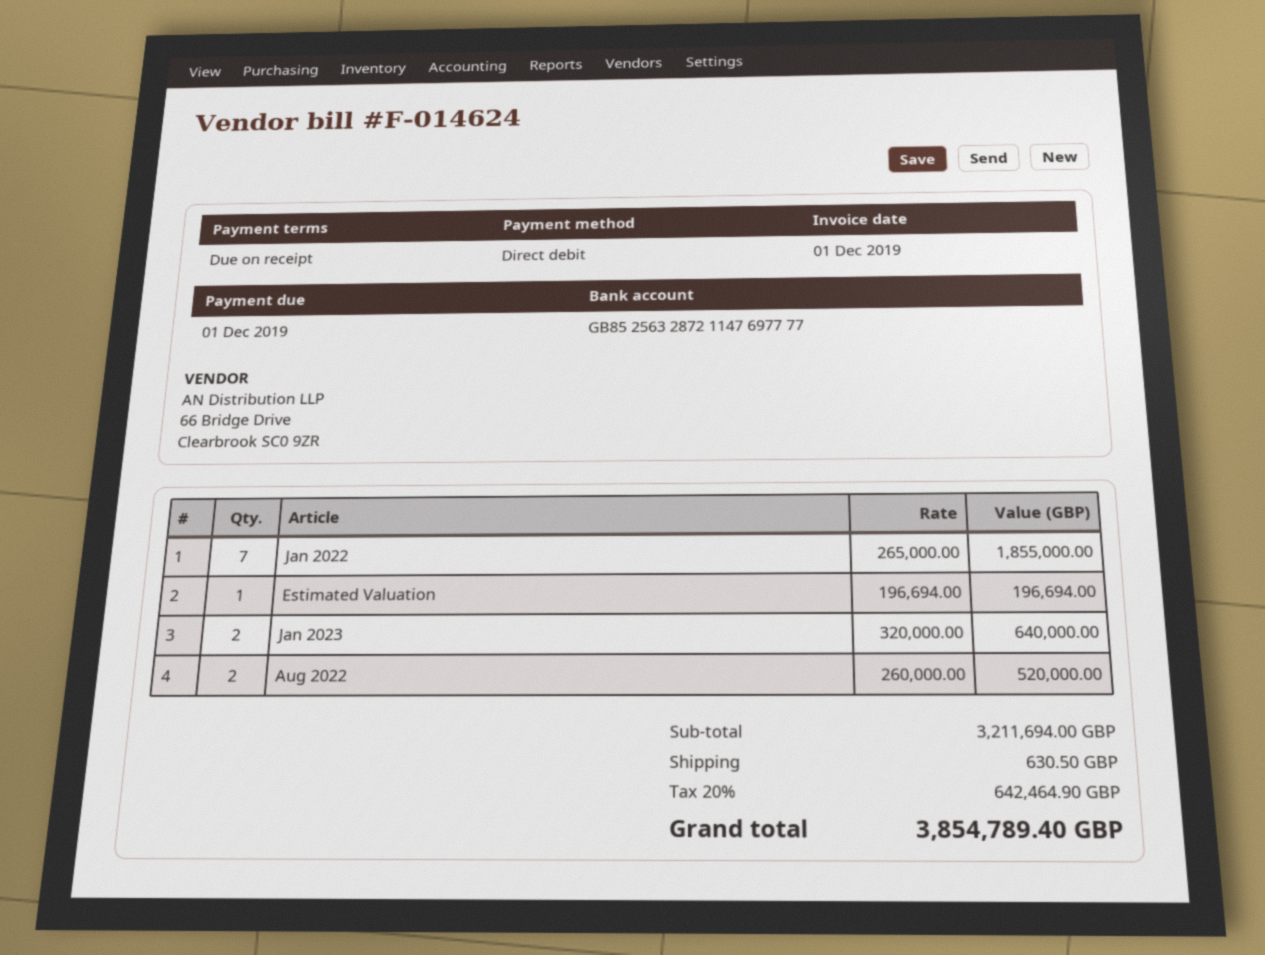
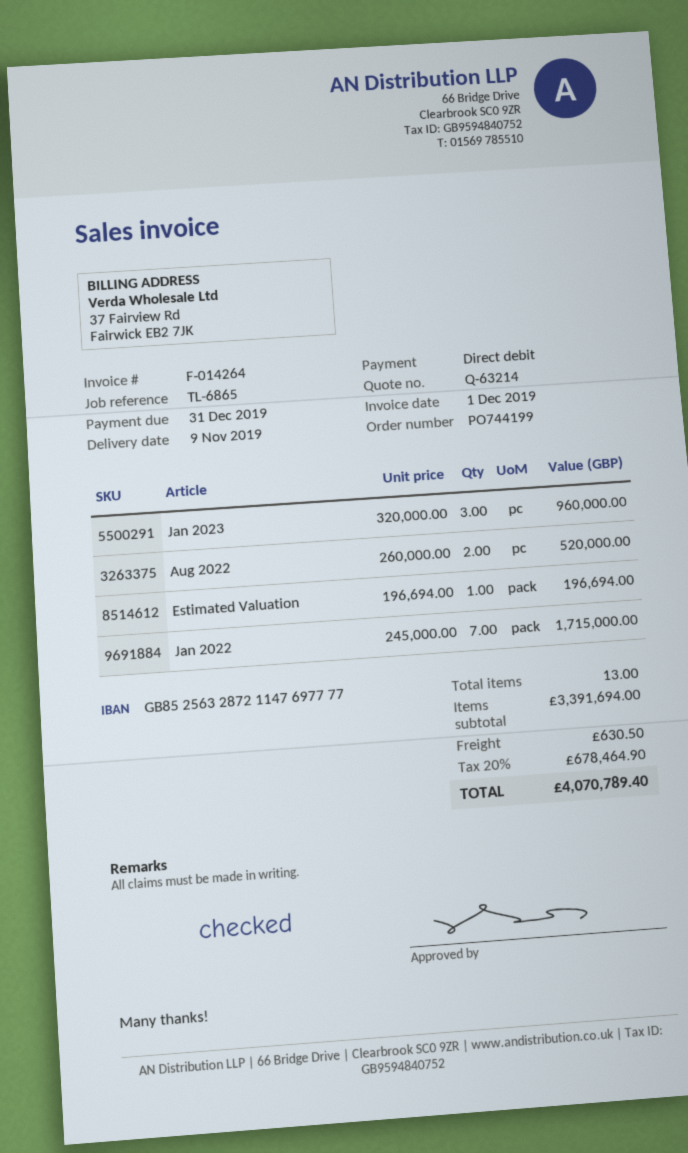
invoice number: F-014624 -> F-014264
due date: 2019-12-01 -> 2019-12-31
Jan 2022: 7 x 265000.00 = 1855000.00 -> 7 x 245000.00 = 1715000.00
Jan 2023: 2 x 320000.00 = 640000.00 -> 3 x 320000.00 = 960000.00
subtotal: 3211694.00 -> 3391694.00
tax: 20% = 642464.90 -> 20% = 678464.90
total: 3854789.40 -> 4070789.40

